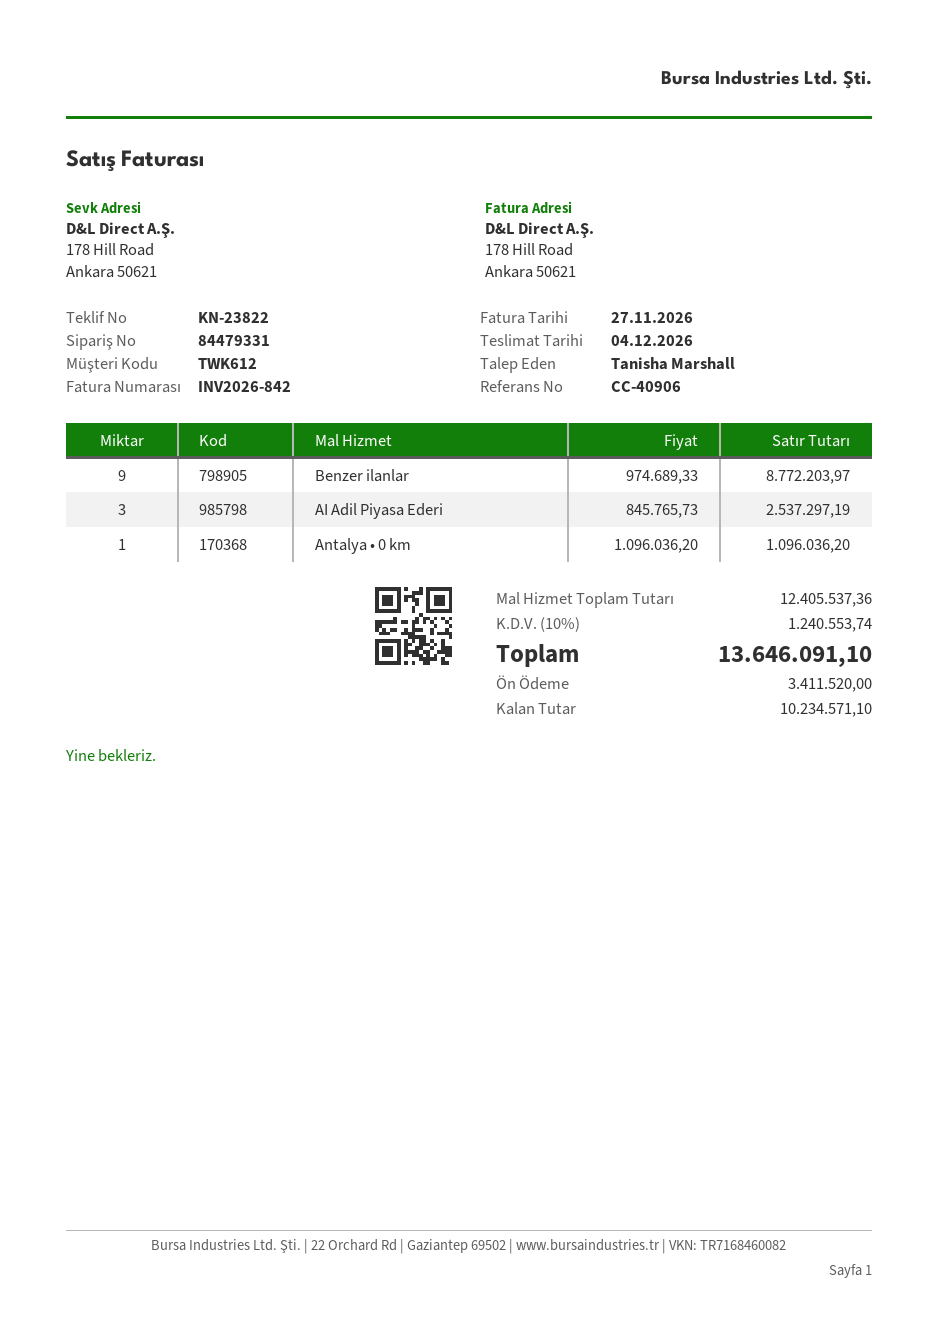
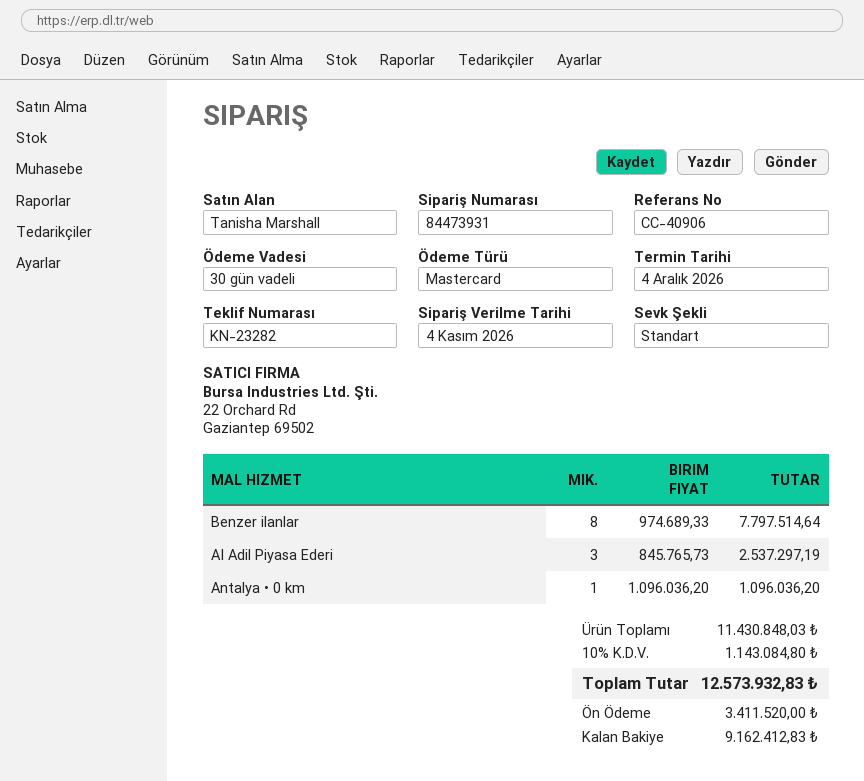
quote number: KN-23822 -> KN-23282
order number: 84479331 -> 84473931
Benzer ilanlar: 9 x 974689.33 = 8772203.97 -> 8 x 974689.33 = 7797514.64
subtotal: 12405537.36 -> 11430848.03
tax: 10% = 1240553.74 -> 10% = 1143084.80
total: 13646091.10 -> 12573932.83
balance: 10234571.10 -> 9162412.83

